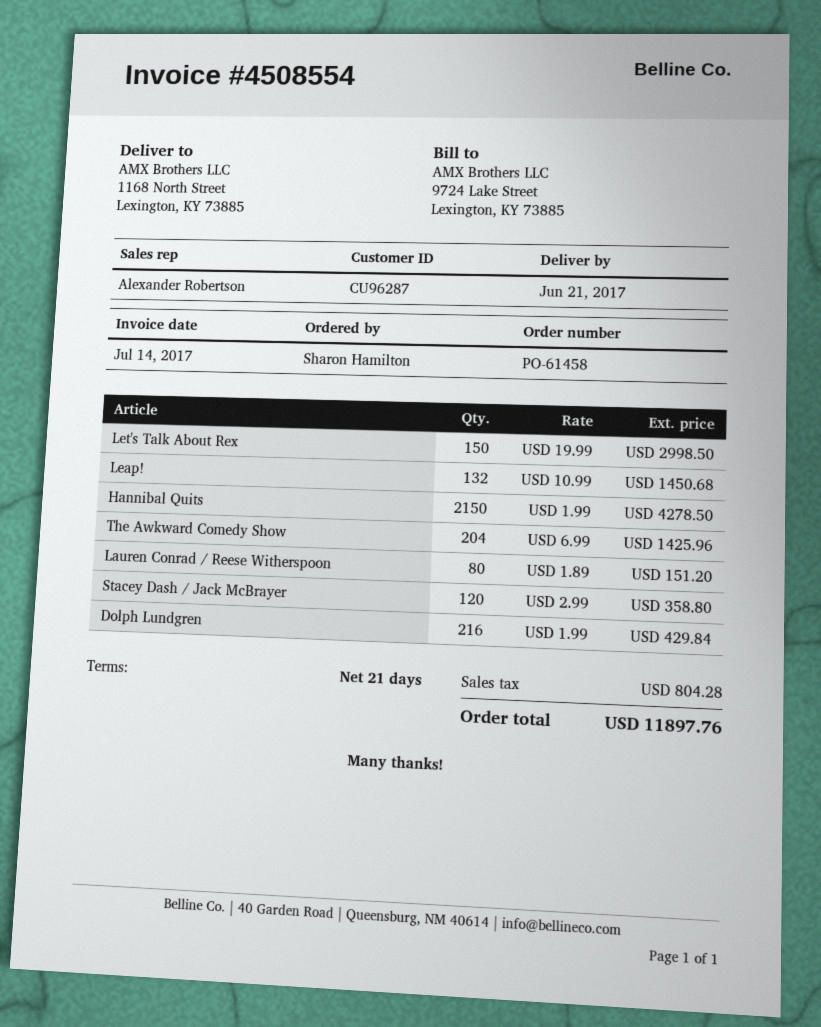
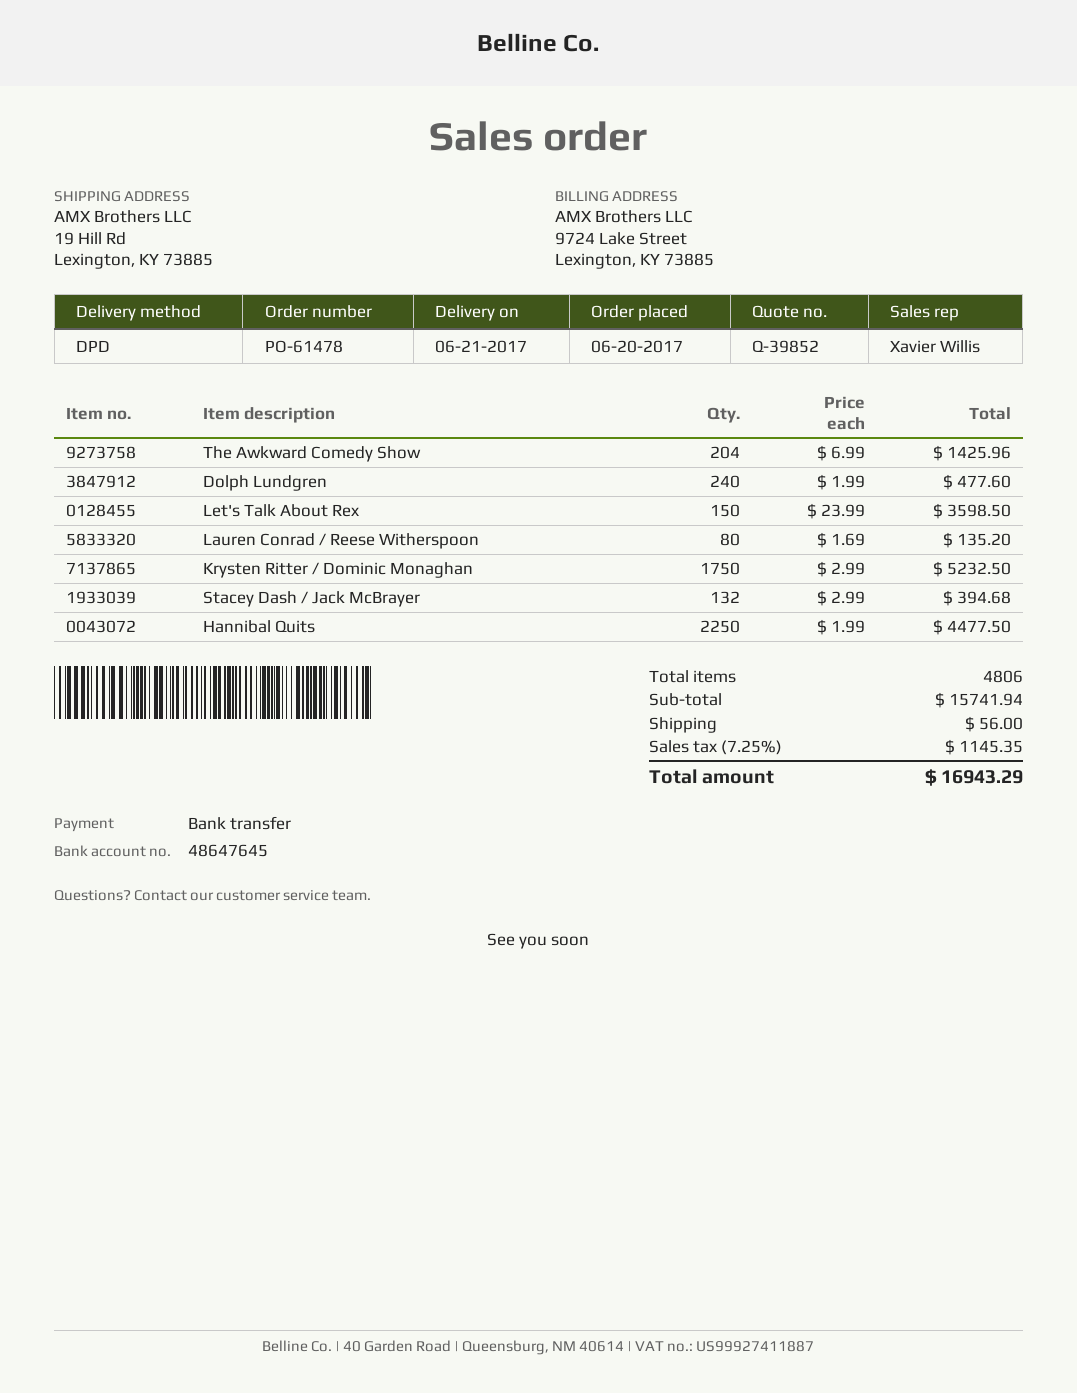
order number: PO-61458 -> PO-61478
sales rep: Alexander Robertson -> Xavier Willis
ship to: 1168 North Street, Lexington, KY 73885 -> 19 Hill Rd, Lexington, KY 73885
Let's Talk About Rex: 150 x 19.99 = 2998.50 -> 150 x 23.99 = 3598.50
Leap!: 132 x 10.99 = 1450.68 -> none
Hannibal Quits: 2150 x 1.99 = 4278.50 -> 2250 x 1.99 = 4477.50
Lauren Conrad / Reese Witherspoon: 80 x 1.89 = 151.20 -> 80 x 1.69 = 135.20
Stacey Dash / Jack McBrayer: 120 x 2.99 = 358.80 -> 132 x 2.99 = 394.68
Dolph Lundgren: 216 x 1.99 = 429.84 -> 240 x 1.99 = 477.60
Krysten Ritter / Dominic Monaghan: none -> 1750 x 2.99 = 5232.50
shipping: none -> 56.00
tax: 804.28 -> 1145.35
total: 11897.76 -> 16943.29

